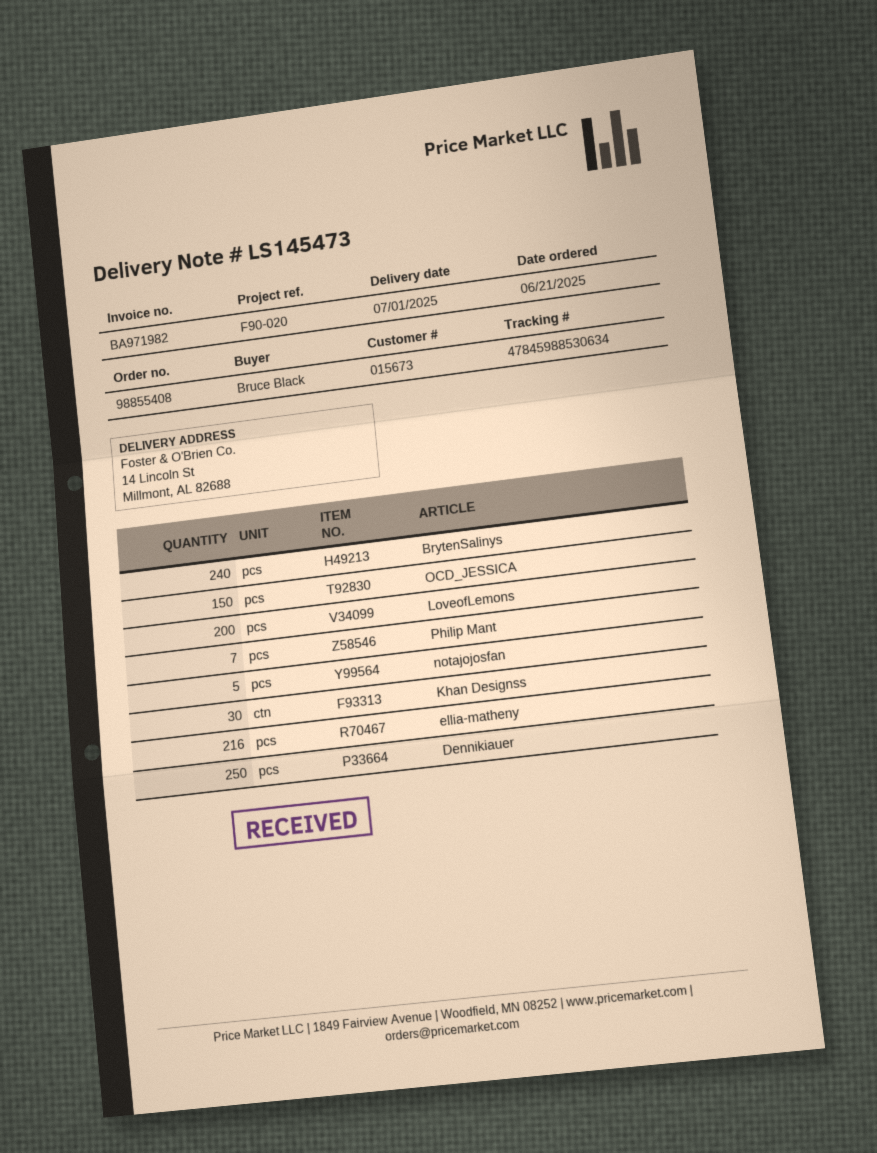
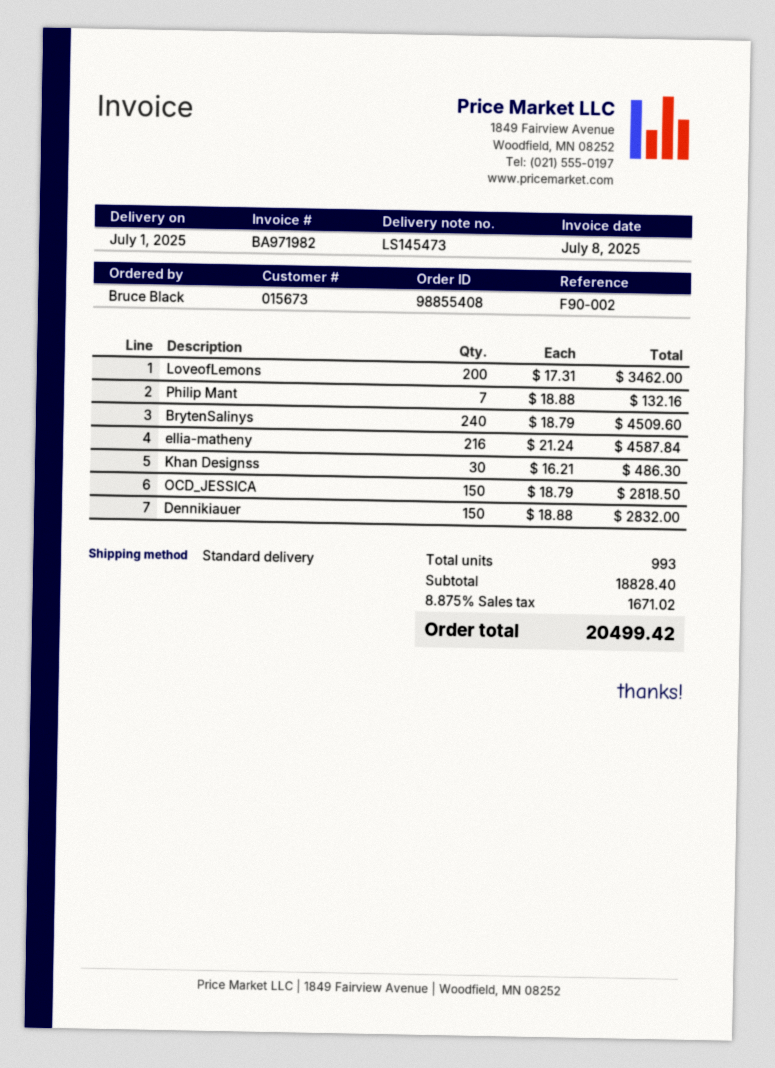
reference: F90-020 -> F90-002
notajojosfan: 5 -> none
Dennikiauer: 250 -> 150

